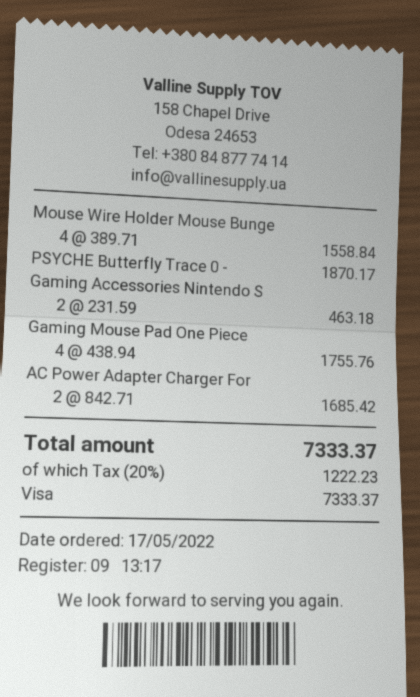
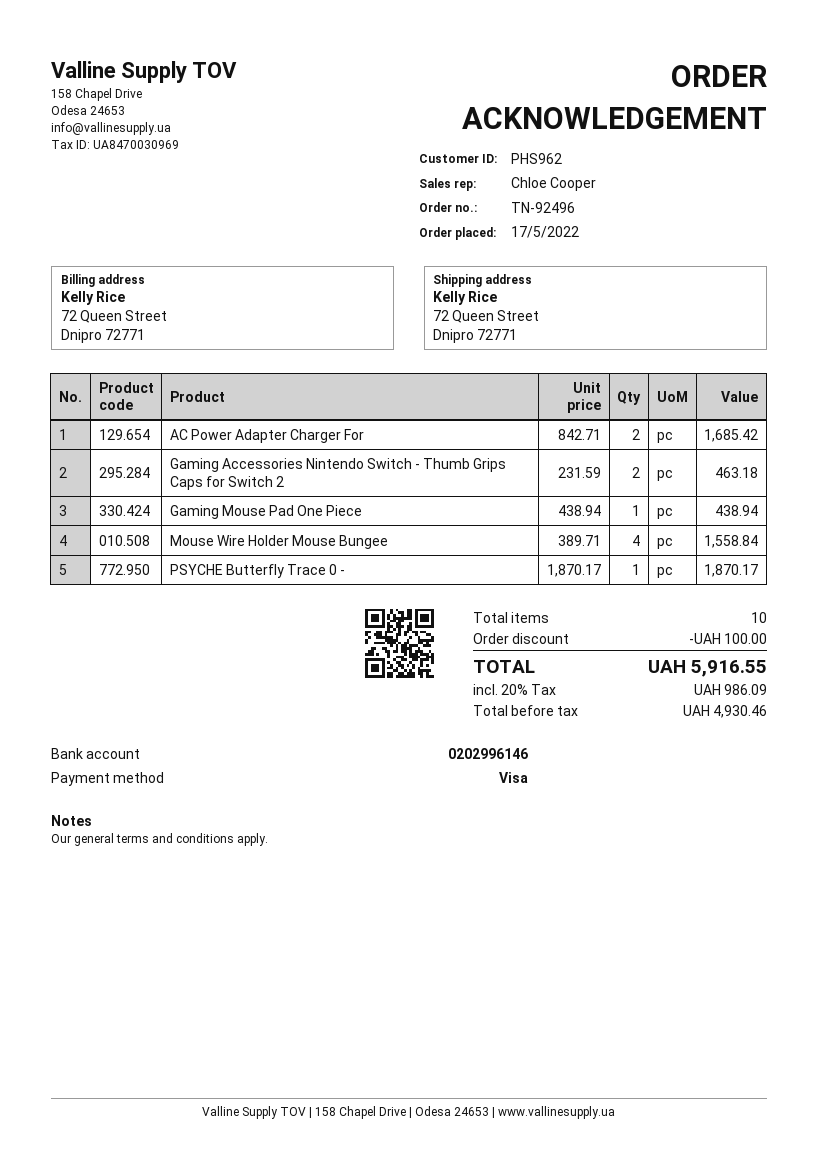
Gaming Mouse Pad One Piece: 4 x 438.94 = 1755.76 -> 1 x 438.94 = 438.94
discount: none -> 100.00
tax: 20% = 1222.23 -> 20% = 986.09
total: 7333.37 -> 5916.55

